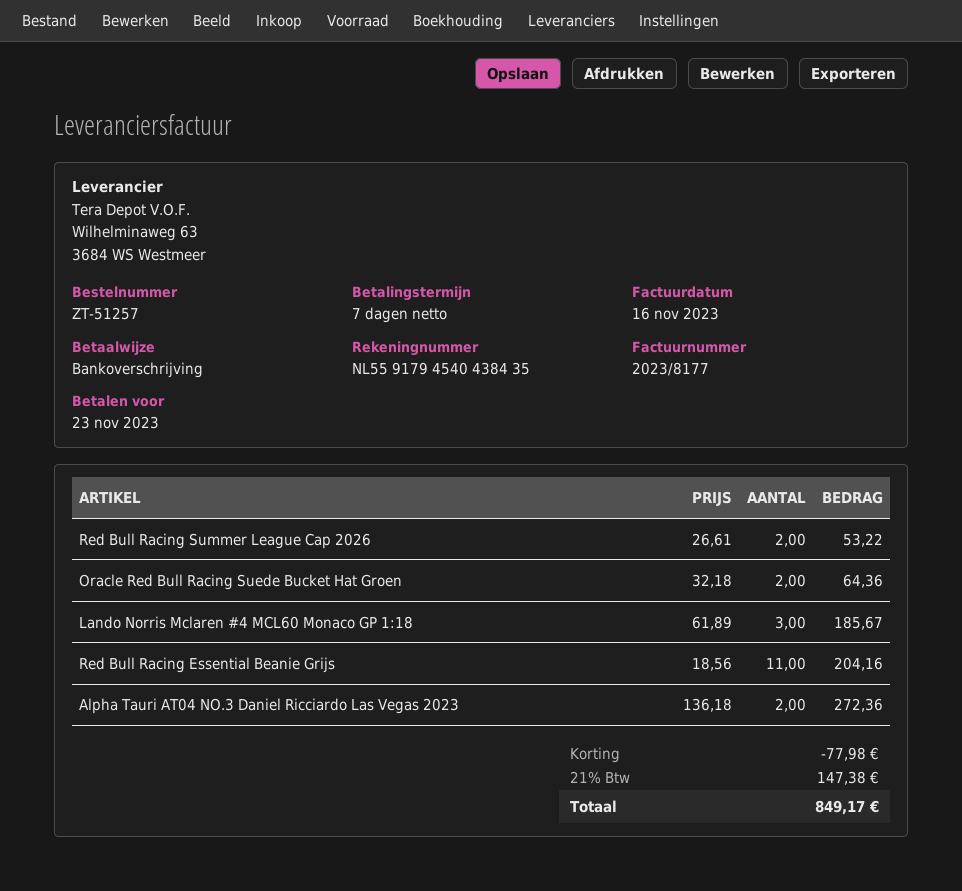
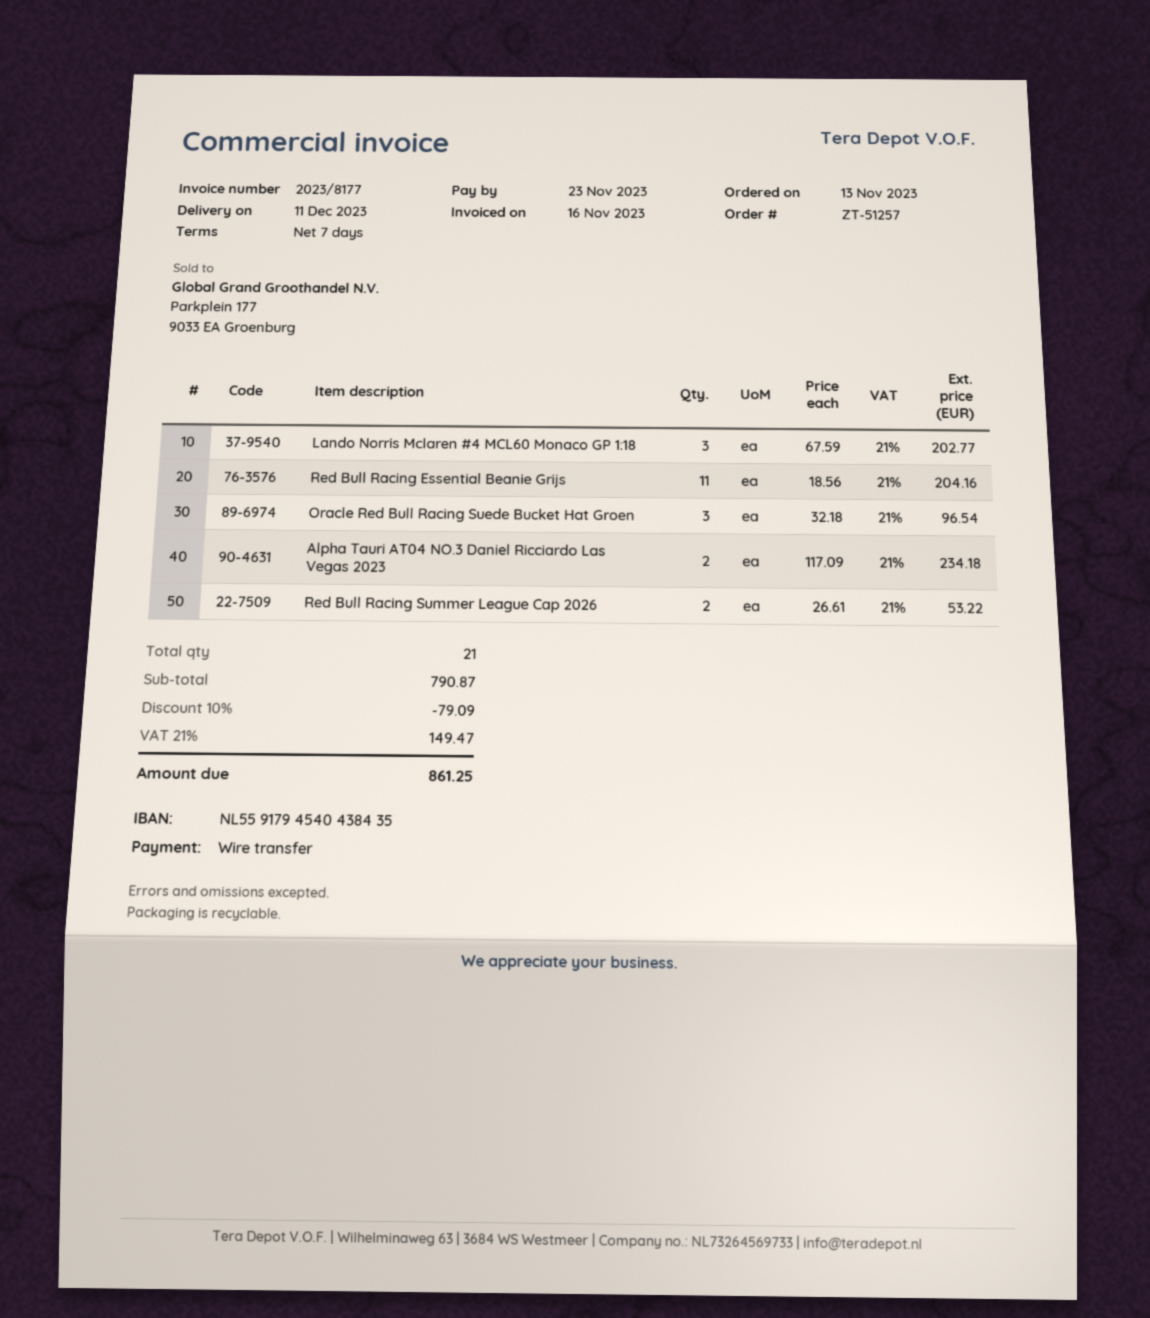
Oracle Red Bull Racing Suede Bucket Hat Groen: 2 x 32.18 = 64.36 -> 3 x 32.18 = 96.54
Lando Norris Mclaren #4 MCL60 Monaco GP 1:18: 3 x 61.89 = 185.67 -> 3 x 67.59 = 202.77
Alpha Tauri AT04 NO.3 Daniel Ricciardo Las Vegas 2023: 2 x 136.18 = 272.36 -> 2 x 117.09 = 234.18
discount: 77.98 -> 79.09
tax: 21% = 147.38 -> 21% = 149.47
total: 849.17 -> 861.25

